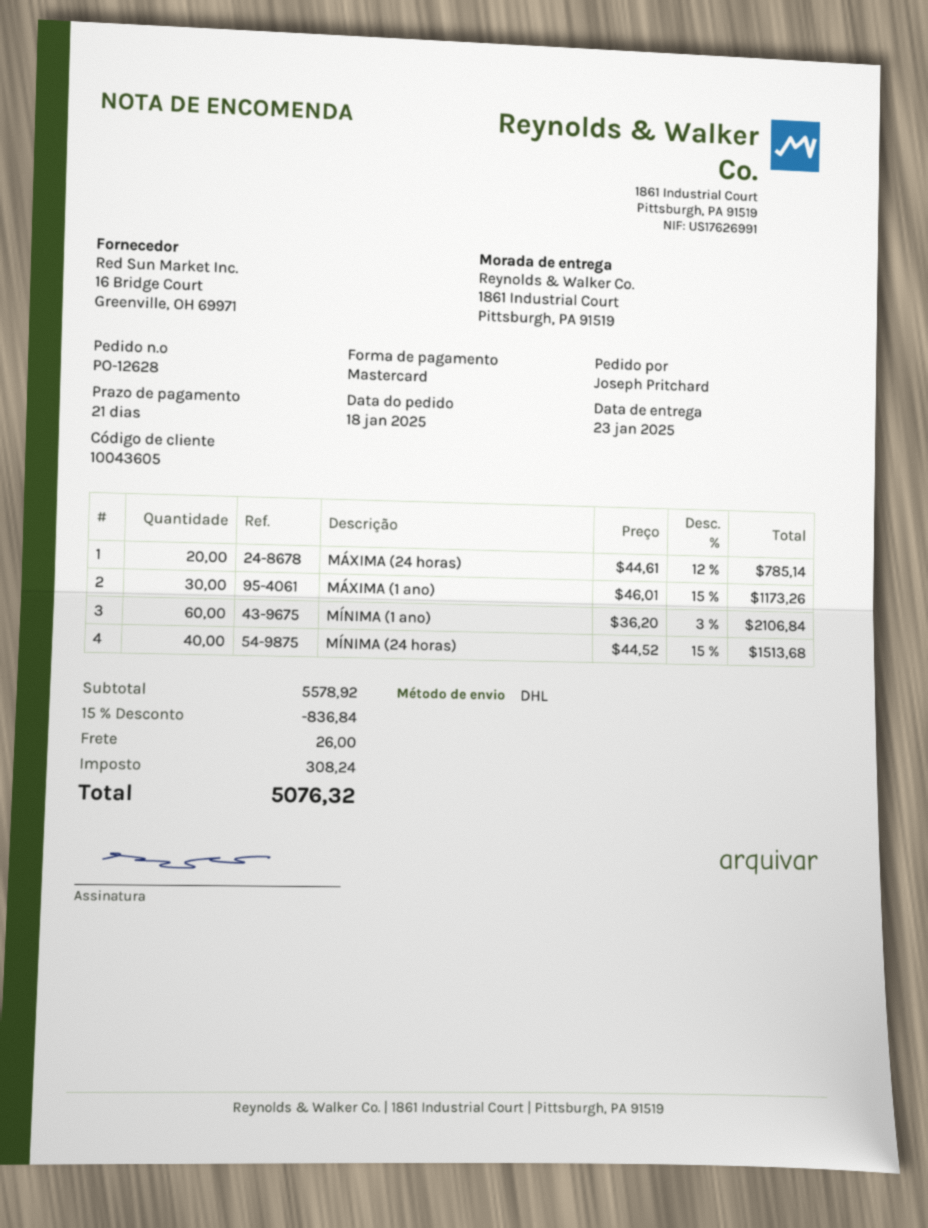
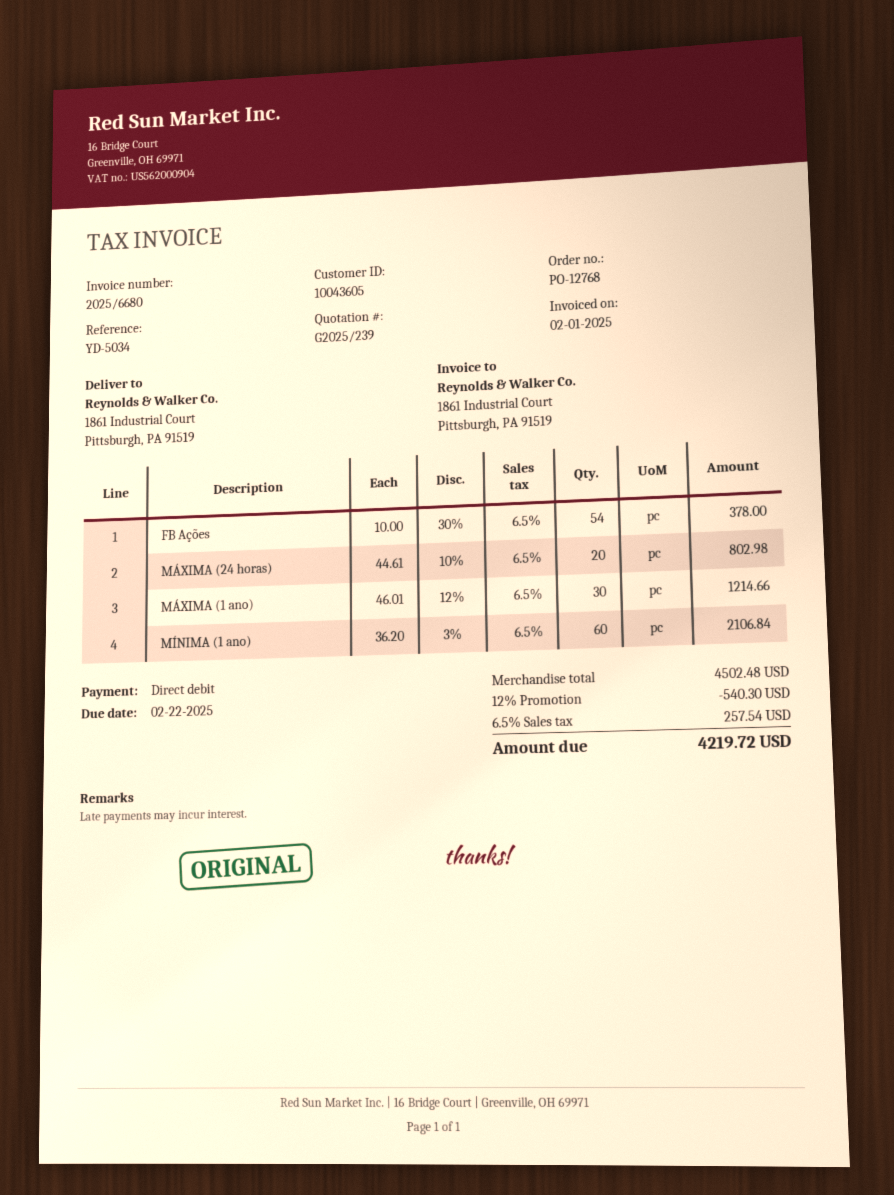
order number: PO-12628 -> PO-12768
payment method: Mastercard -> direct debit
MÁXIMA (24 horas): 20 x 44.61 - 12% = 785.14 -> 20 x 44.61 - 10% = 802.98
MÁXIMA (1 ano): 30 x 46.01 - 15% = 1173.26 -> 30 x 46.01 - 12% = 1214.66
MÍNIMA (24 horas): 40 x 44.52 - 15% = 1513.68 -> none
FB Ações: none -> 54 x 10.00 - 30% = 378.00
subtotal: 5578.92 -> 4502.48
discount: 15% = 836.84 -> 12% = 540.30
shipping: 26.00 -> none
tax: 308.24 -> 257.54
total: 5076.32 -> 4219.72

